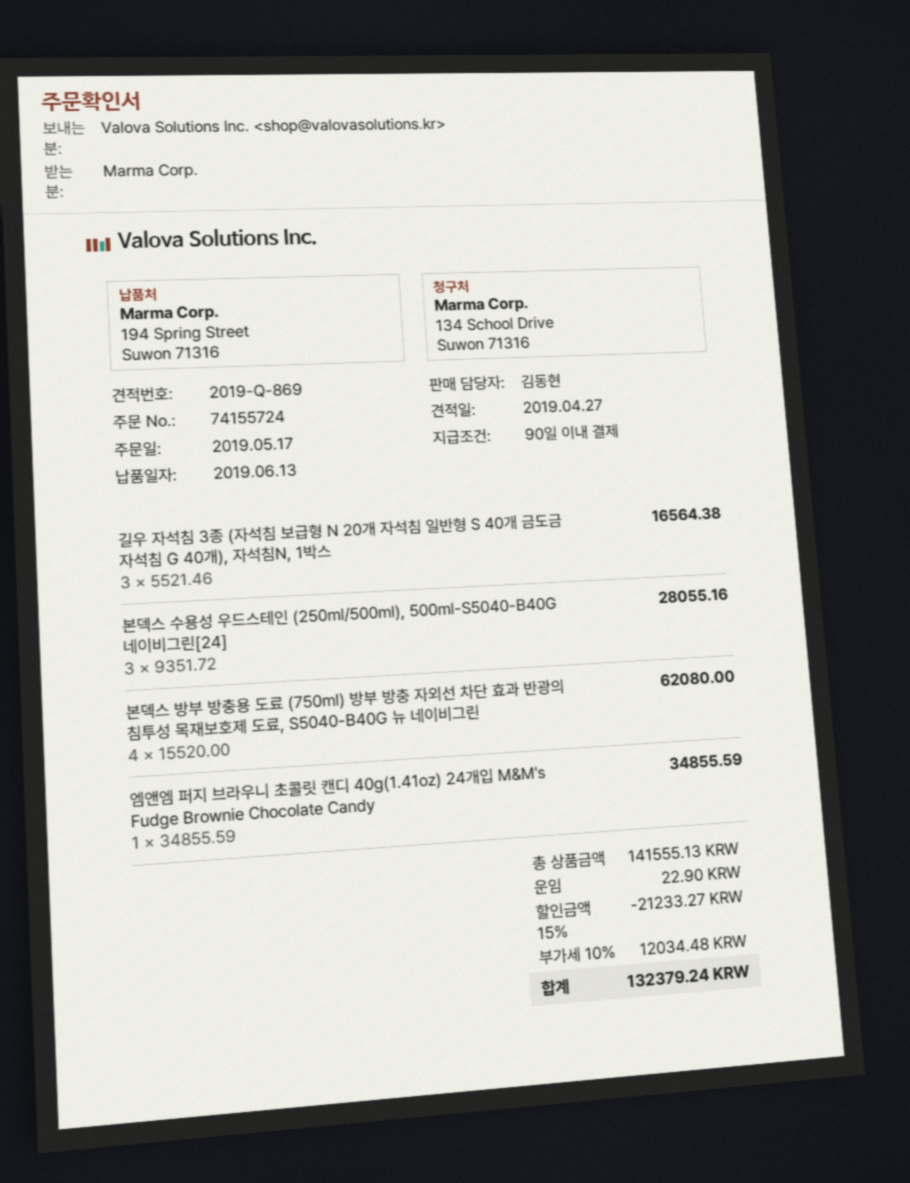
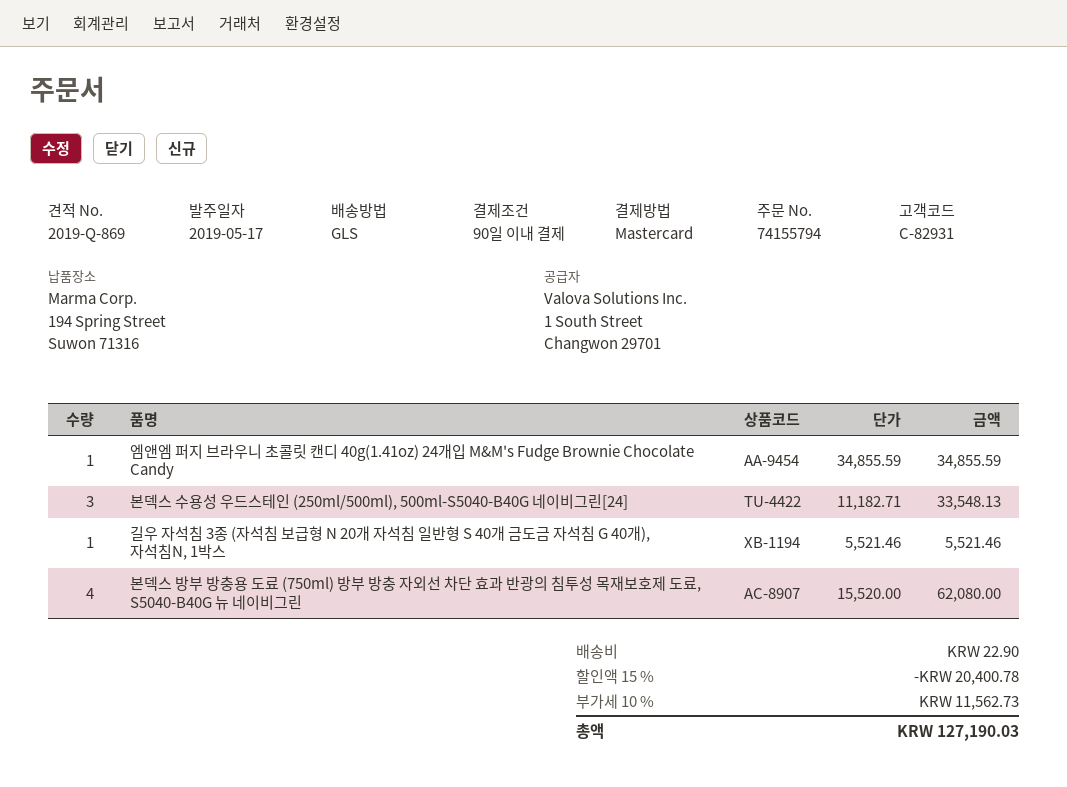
order number: 74155724 -> 74155794
길우 자석침 3종 (자석침 보급형 N 20개 자석침 일반형 S 40개 금도금 자석침 G 40개), 자석침N, 1박스: 3 x 5521.46 = 16564.38 -> 1 x 5521.46 = 5521.46
본덱스 수용성 우드스테인 (250ml/500ml), 500ml-S5040-B40G 네이비그린[24]: 3 x 9351.72 = 28055.16 -> 3 x 11182.71 = 33548.13
discount: 15% = 21233.27 -> 15% = 20400.78
tax: 10% = 12034.48 -> 10% = 11562.73
total: 132379.24 -> 127190.03

